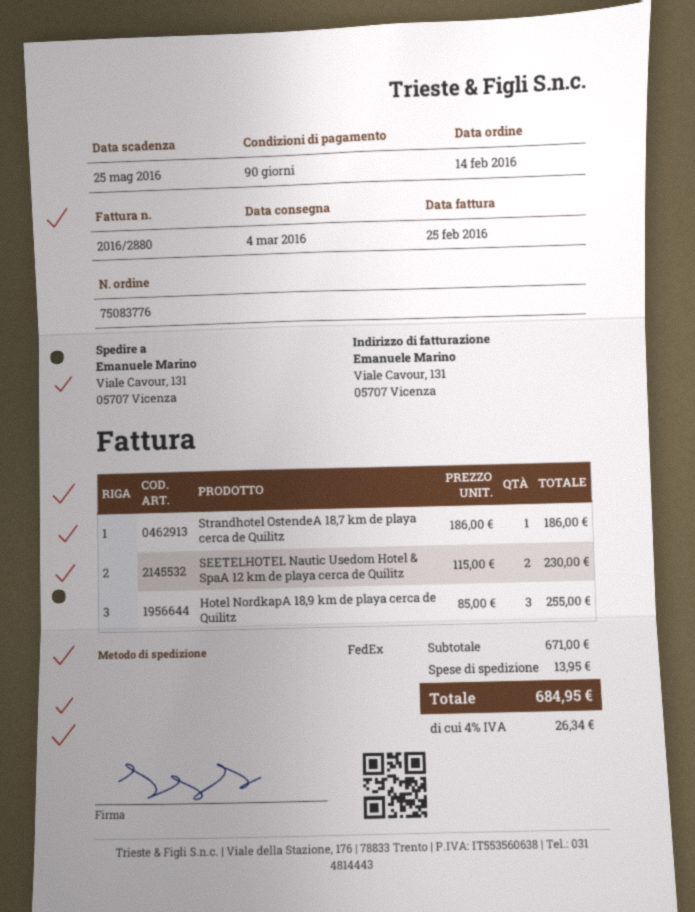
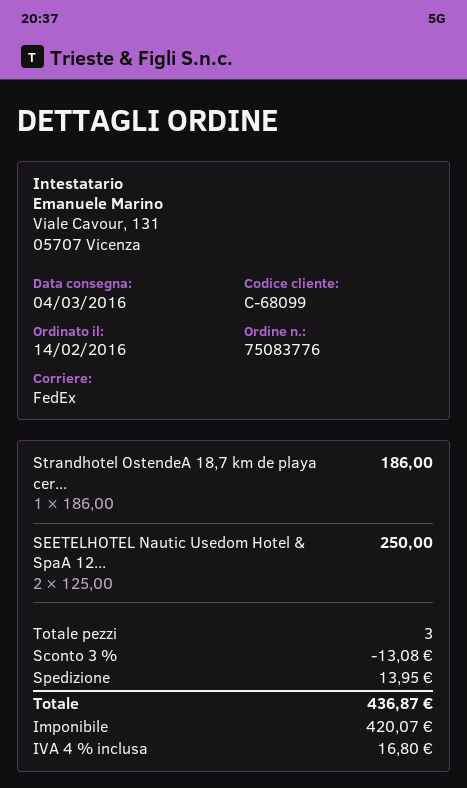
SEETELHOTEL Nautic Usedom Hotel & SpaA 12 km de playa cerca de Quilitz: 2 x 115.00 = 230.00 -> 2 x 125.00 = 250.00
Hotel NordkapA 18,9 km de playa cerca de Quilitz: 3 x 85.00 = 255.00 -> none
discount: none -> 3% = 13.08
tax: 4% = 26.34 -> 4% = 16.80
total: 684.95 -> 436.87

